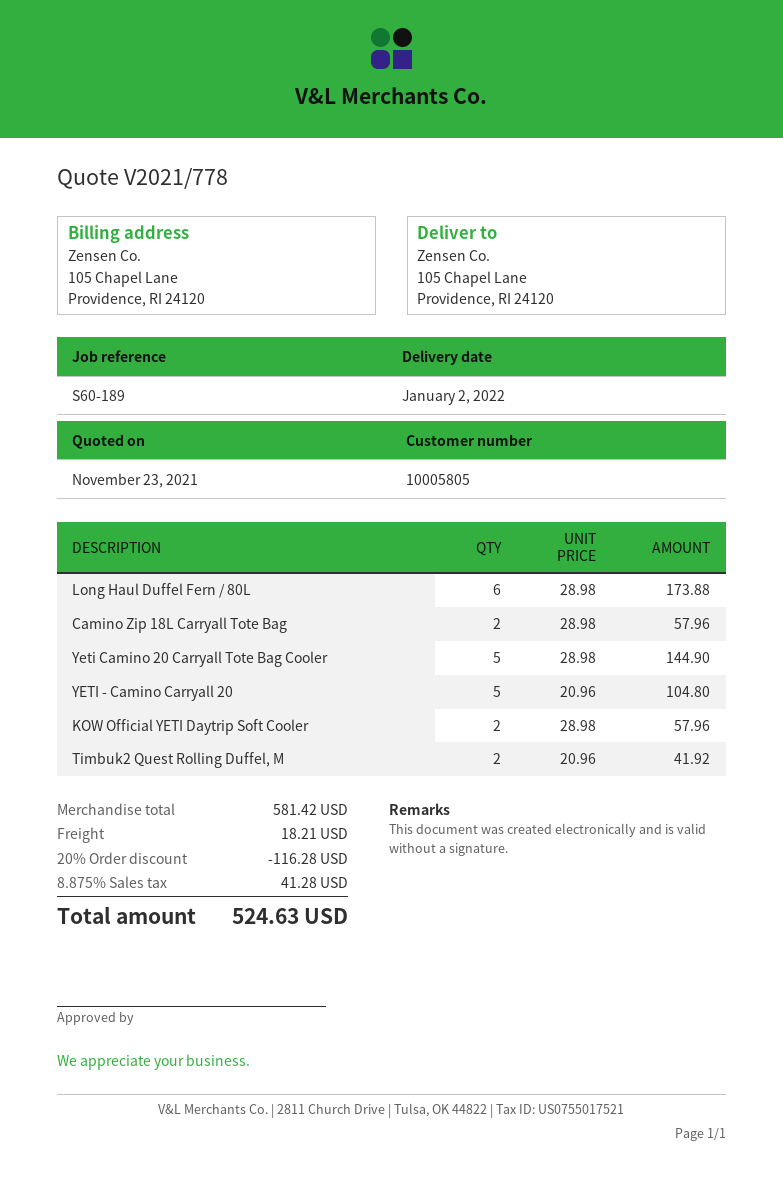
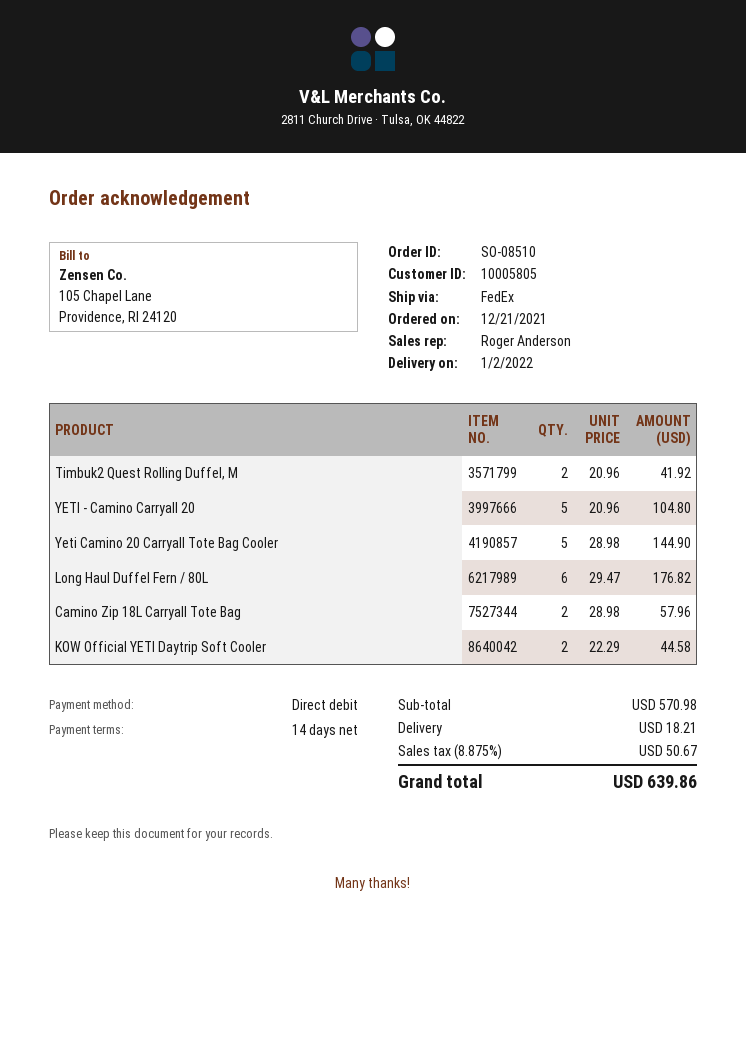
Long Haul Duffel Fern / 80L: 6 x 28.98 = 173.88 -> 6 x 29.47 = 176.82
KOW Official YETI Daytrip Soft Cooler: 2 x 28.98 = 57.96 -> 2 x 22.29 = 44.58
subtotal: 581.42 -> 570.98
discount: 20% = 116.28 -> none
tax: 8.875% = 41.28 -> 8.875% = 50.67
total: 524.63 -> 639.86

